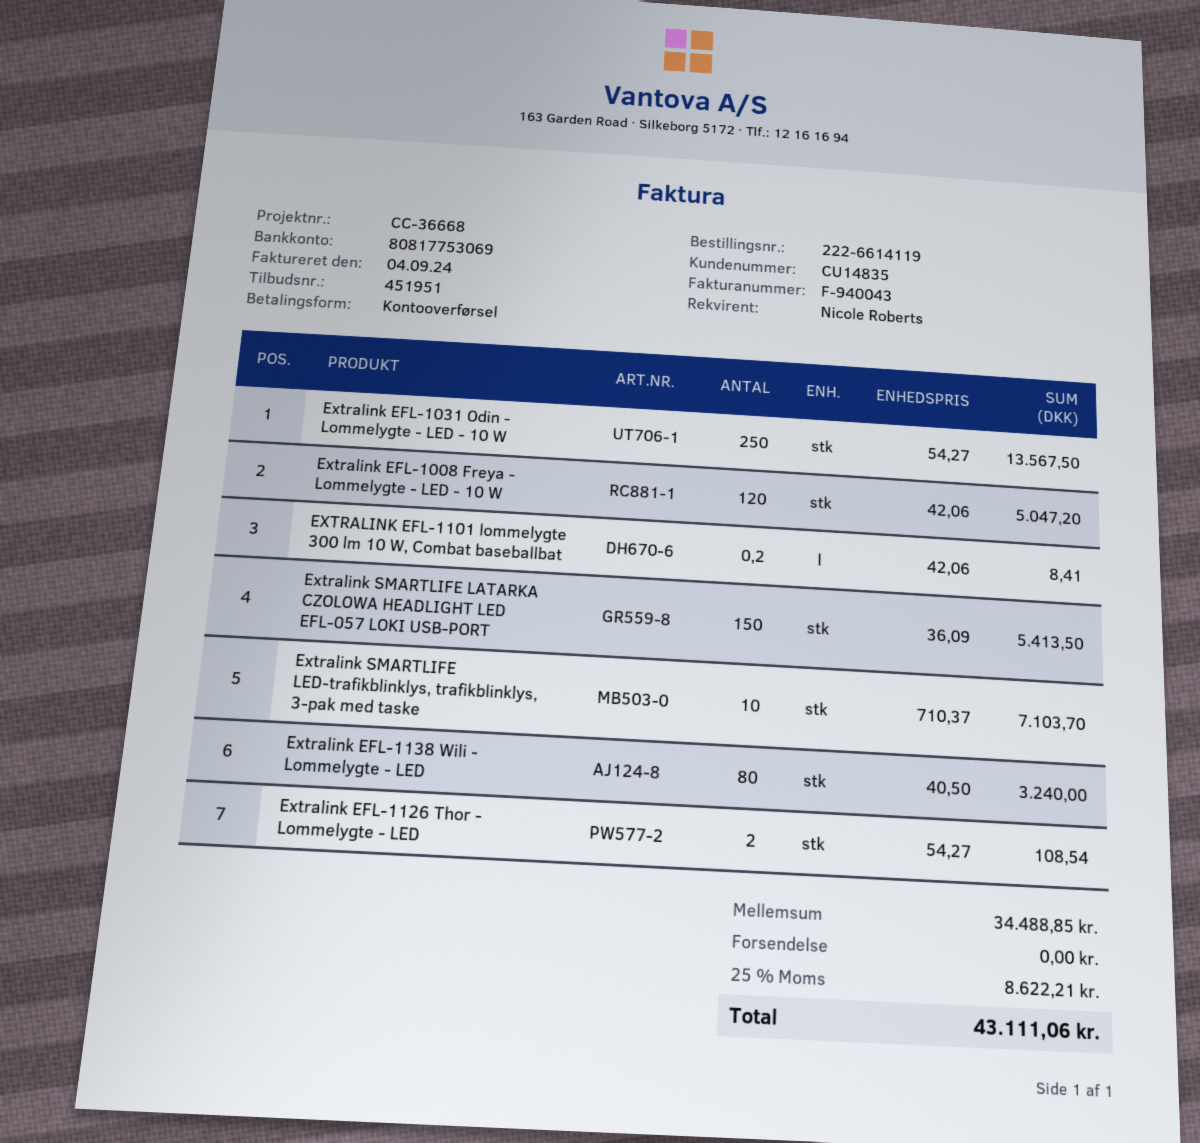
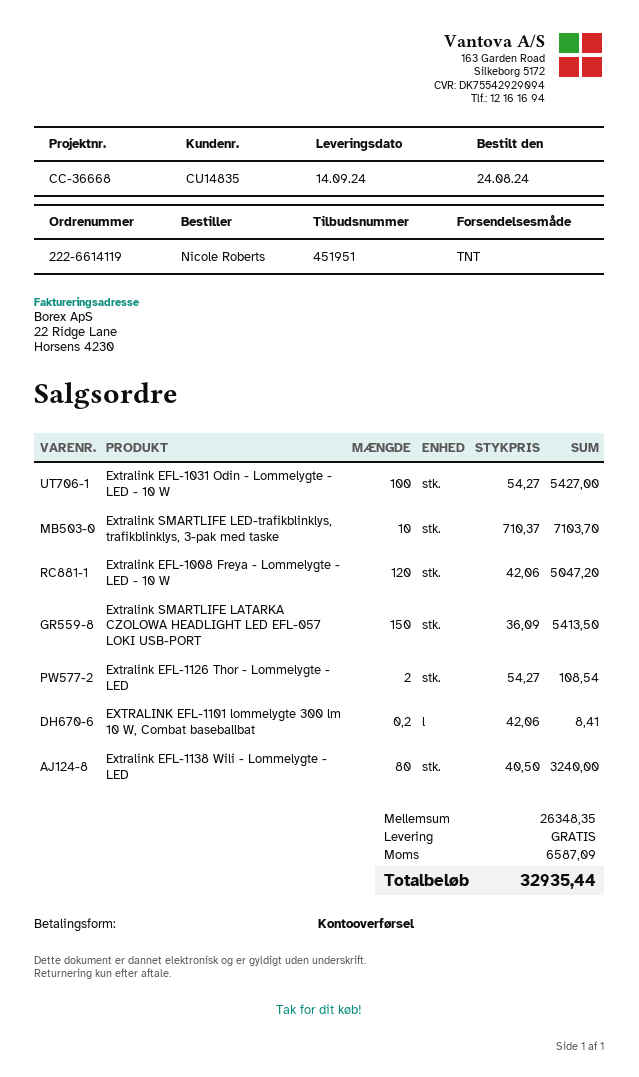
Extralink EFL-1031 Odin - Lommelygte - LED - 10 W: 250 x 54.27 = 13567.50 -> 100 x 54.27 = 5427.00
subtotal: 34488.85 -> 26348.35
tax: 8622.21 -> 6587.09
total: 43111.06 -> 32935.44

